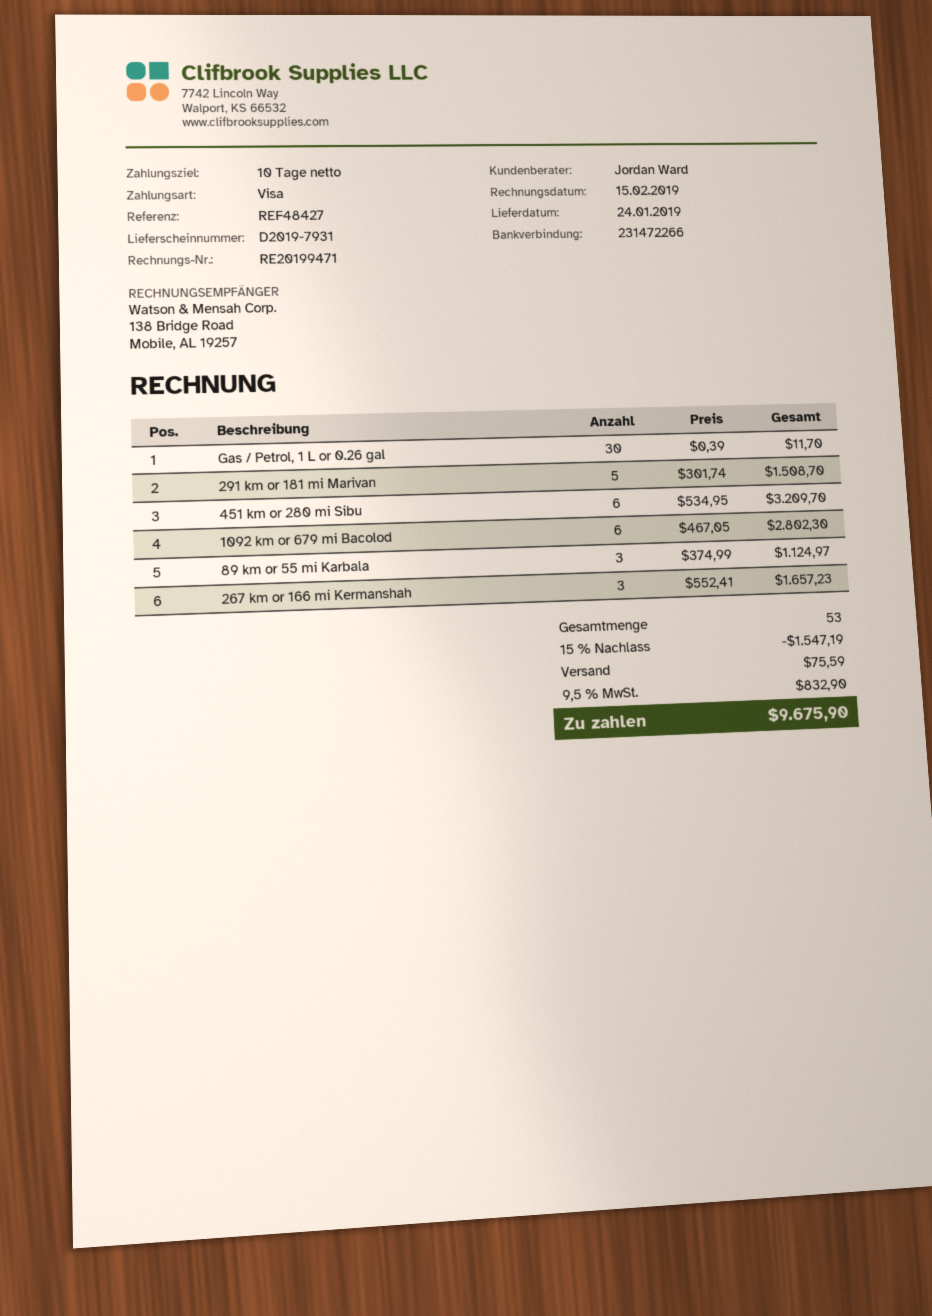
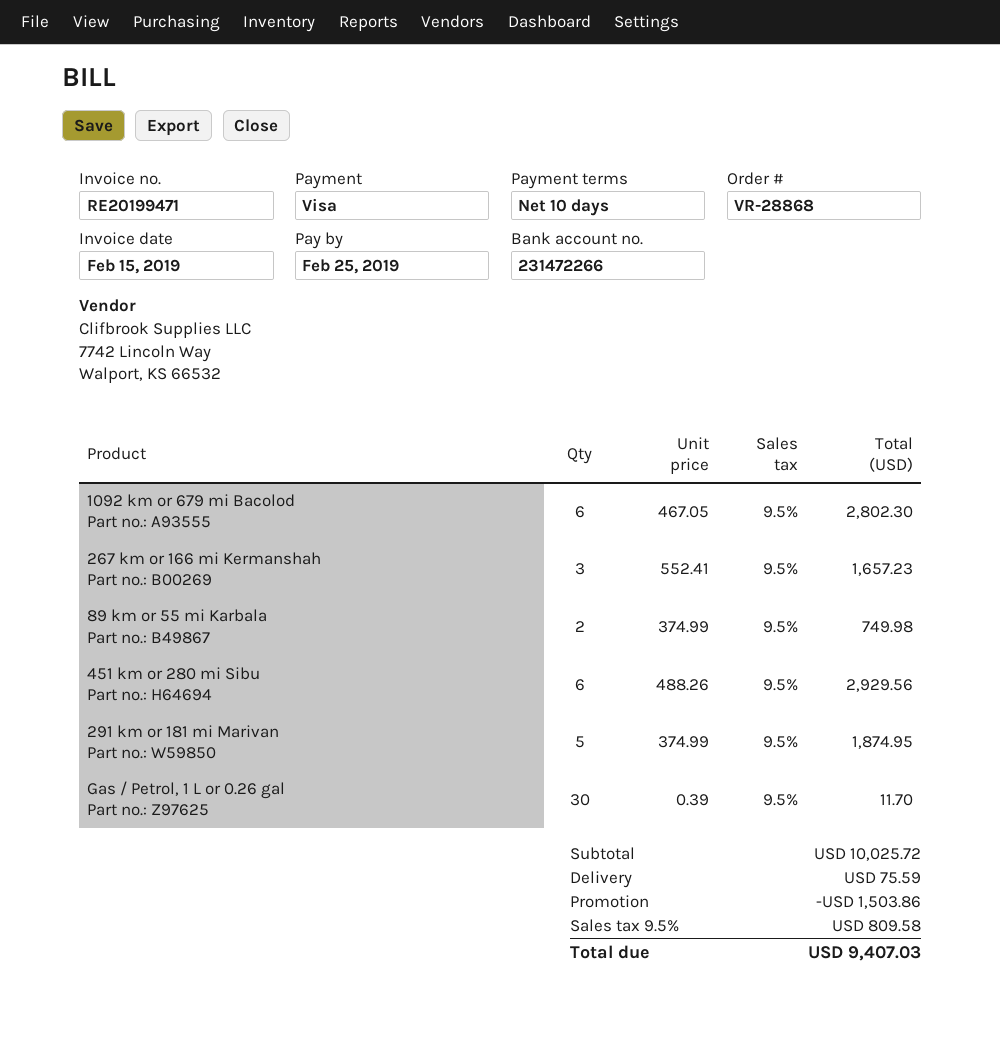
291 km or 181 mi Marivan: 5 x 301.74 = 1508.70 -> 5 x 374.99 = 1874.95
451 km or 280 mi Sibu: 6 x 534.95 = 3209.70 -> 6 x 488.26 = 2929.56
89 km or 55 mi Karbala: 3 x 374.99 = 1124.97 -> 2 x 374.99 = 749.98
discount: 1547.19 -> 1503.86
tax: 9.5% = 832.90 -> 9.5% = 809.58
total: 9675.90 -> 9407.03

